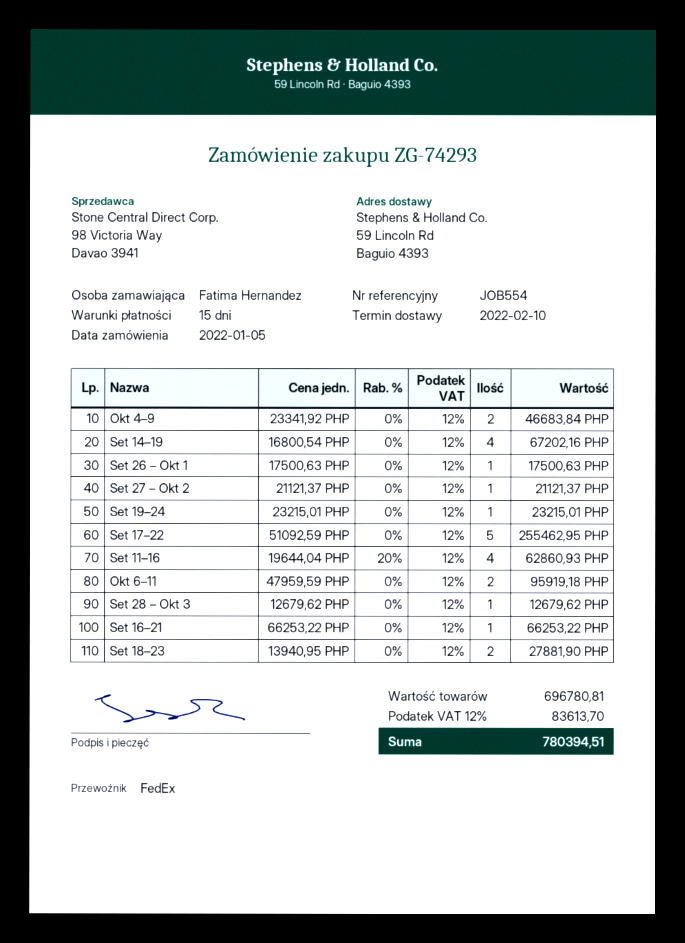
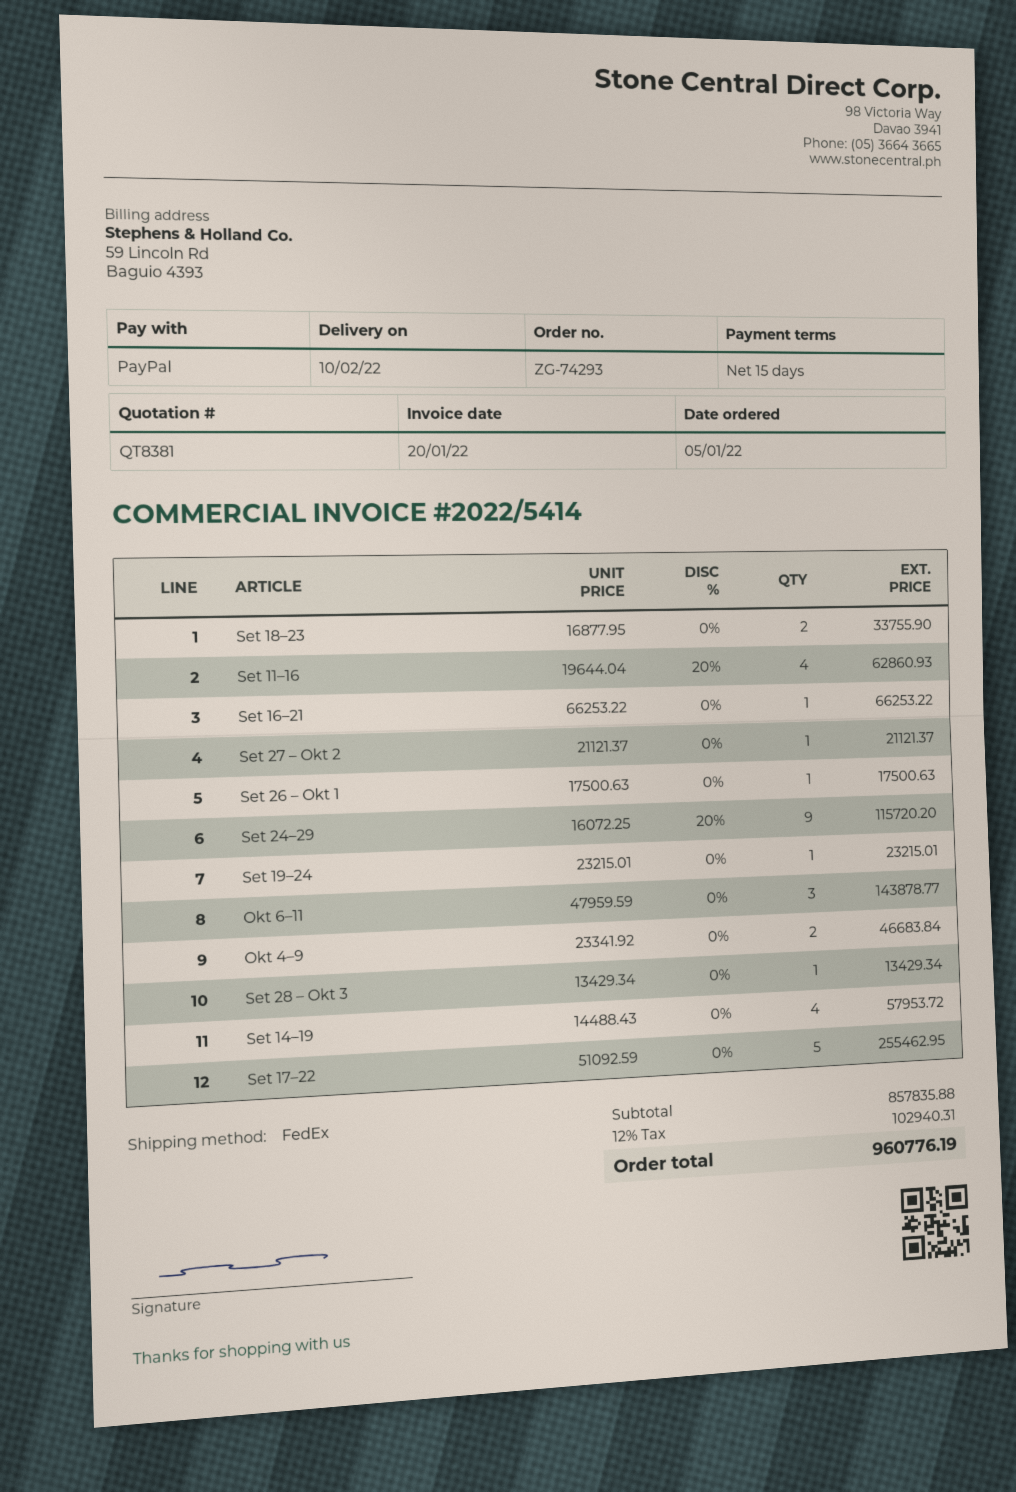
Set 14–19: 4 x 16800.54 = 67202.16 -> 4 x 14488.43 = 57953.72
Okt 6–11: 2 x 47959.59 = 95919.18 -> 3 x 47959.59 = 143878.77
Set 28 – Okt 3: 1 x 12679.62 = 12679.62 -> 1 x 13429.34 = 13429.34
Set 18–23: 2 x 13940.95 = 27881.90 -> 2 x 16877.95 = 33755.90
Set 24–29: none -> 9 x 16072.25 - 20% = 115720.20
subtotal: 696780.81 -> 857835.88
tax: 12% = 83613.70 -> 12% = 102940.31
total: 780394.51 -> 960776.19

